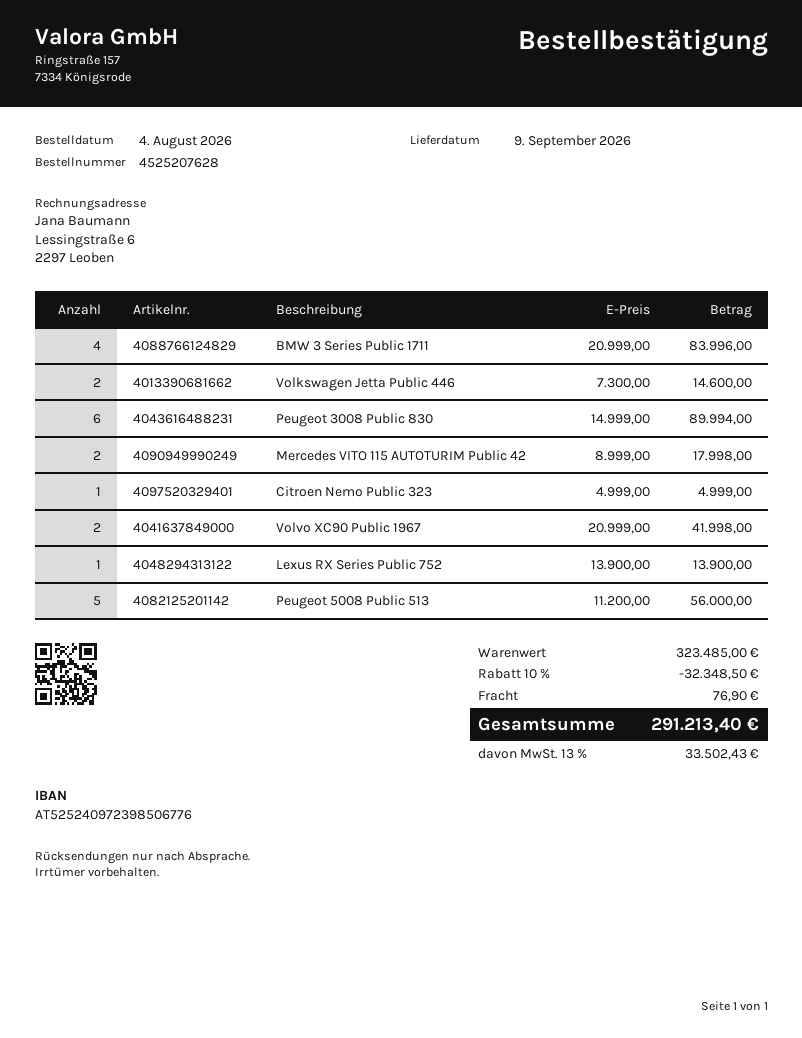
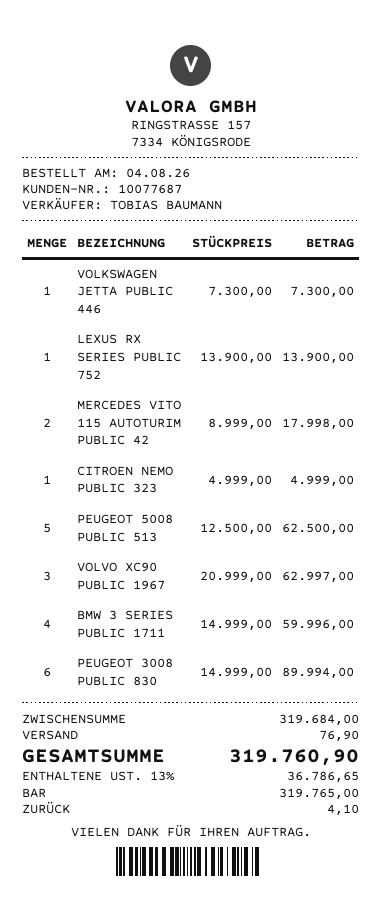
BMW 3 Series Public 1711: 4 x 20999.00 = 83996.00 -> 4 x 14999.00 = 59996.00
Volkswagen Jetta Public 446: 2 x 7300.00 = 14600.00 -> 1 x 7300.00 = 7300.00
Volvo XC90 Public 1967: 2 x 20999.00 = 41998.00 -> 3 x 20999.00 = 62997.00
Peugeot 5008 Public 513: 5 x 11200.00 = 56000.00 -> 5 x 12500.00 = 62500.00
subtotal: 323485.00 -> 319684.00
discount: 10% = 32348.50 -> none
tax: 13% = 33502.43 -> 13% = 36786.65
total: 291213.40 -> 319760.90

